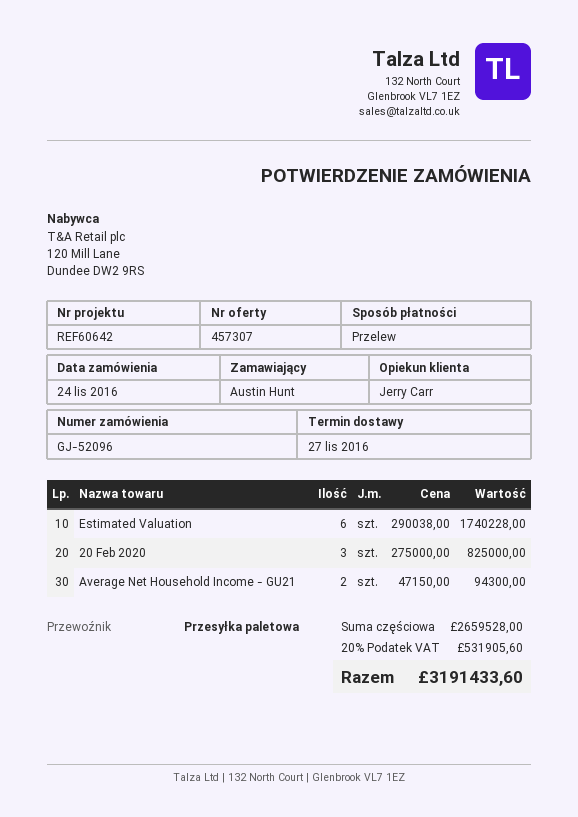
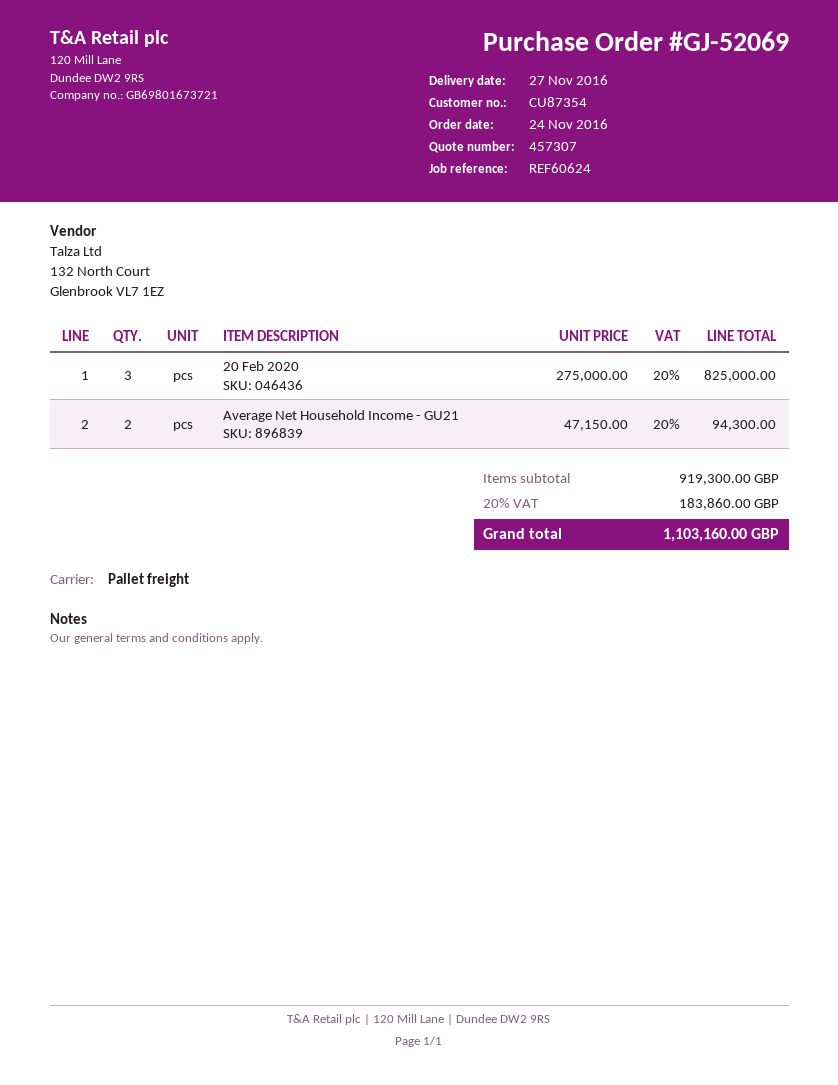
order number: GJ-52096 -> GJ-52069
reference: REF60642 -> REF60624
Estimated Valuation: 6 x 290038.00 = 1740228.00 -> none
subtotal: 2659528.00 -> 919300.00
tax: 20% = 531905.60 -> 20% = 183860.00
total: 3191433.60 -> 1103160.00

